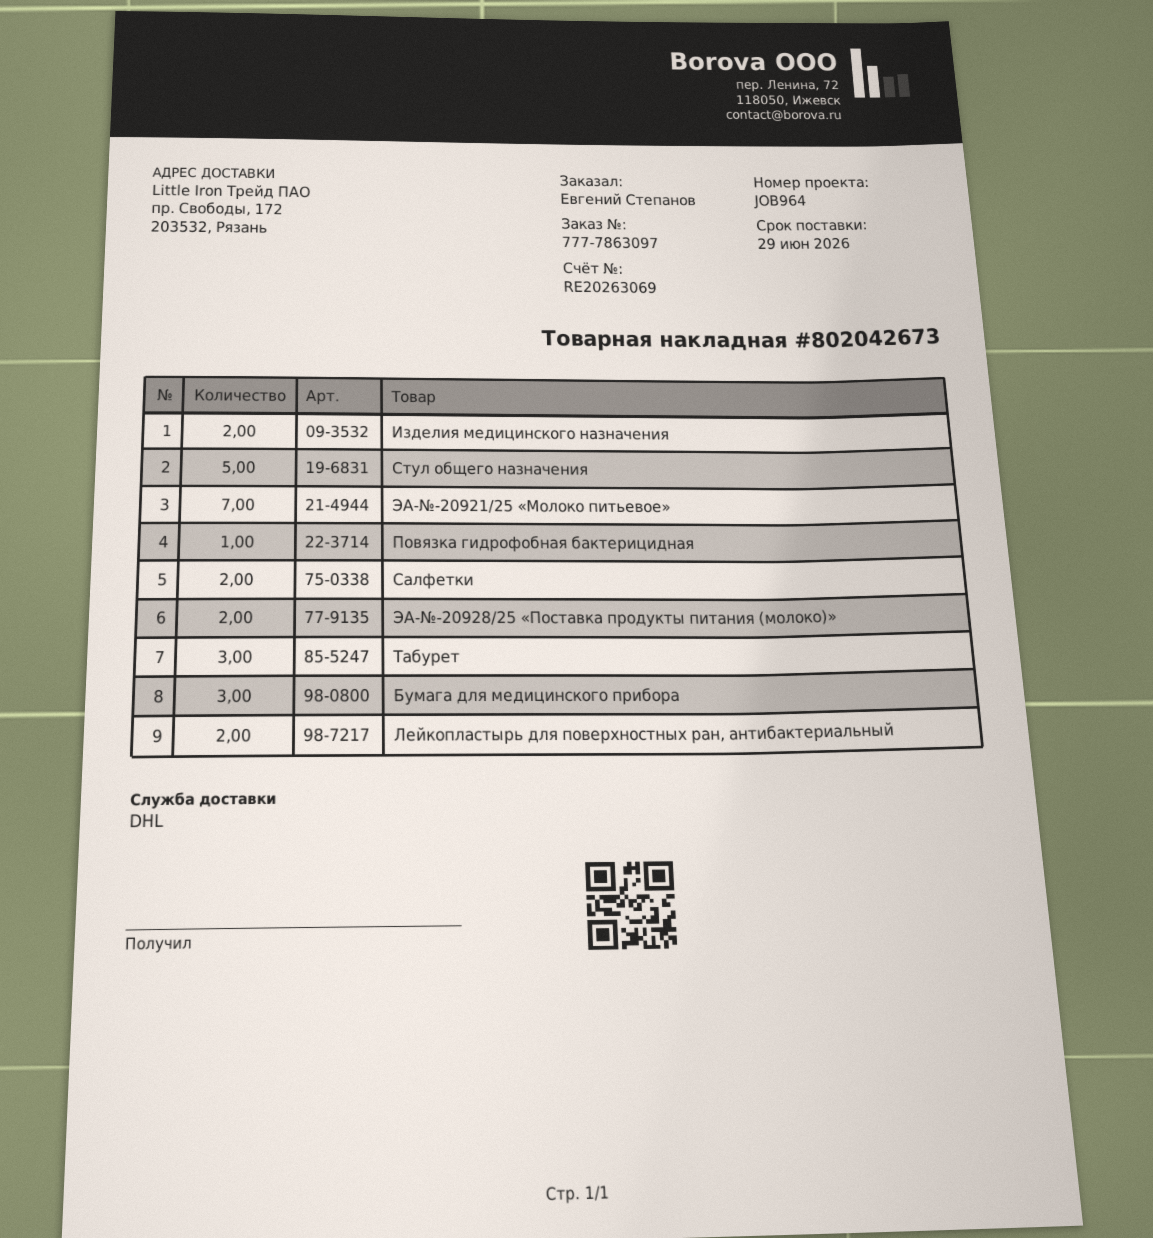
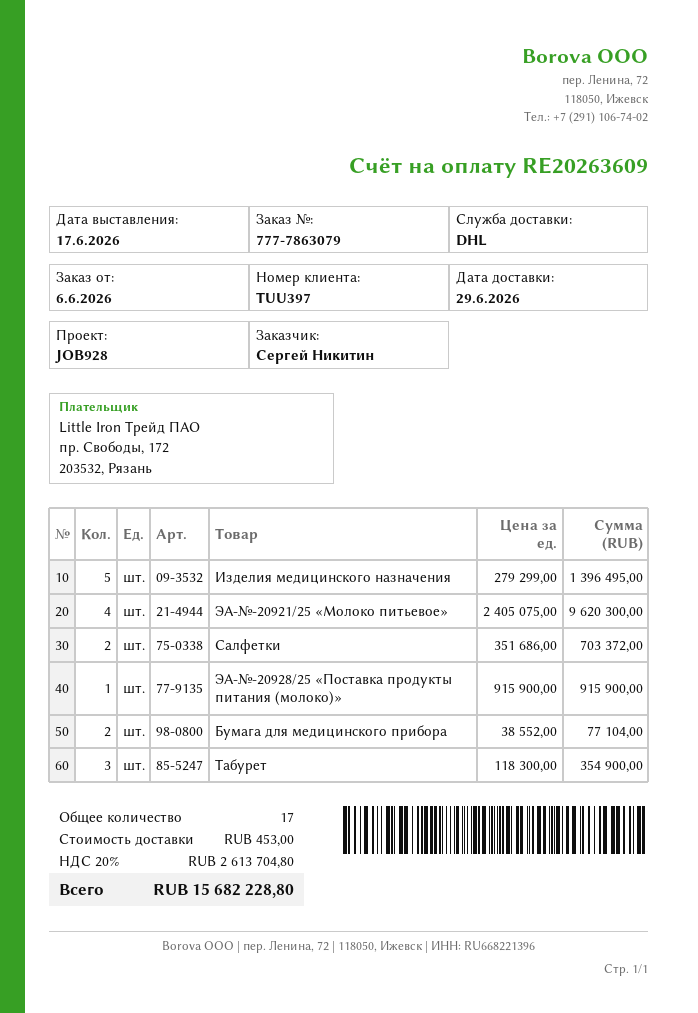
order number: 777-7863097 -> 777-7863079
invoice number: RE20263069 -> RE20263609
reference: JOB964 -> JOB928
ordered by: Евгений Степанов -> Сергей Никитин
Изделия медицинского назначения: 2 -> 5
Стул общего назначения: 5 -> none
ЭА-№-20921/25 «Молоко питьевое»: 7 -> 4
Повязка гидрофобная бактерицидная: 1 -> none
ЭА-№-20928/25 «Поставка продукты питания (молоко)»: 2 -> 1
Бумага для медицинского прибора: 3 -> 2
Лейкопластырь для поверхностных ран, антибактериальный: 2 -> none

